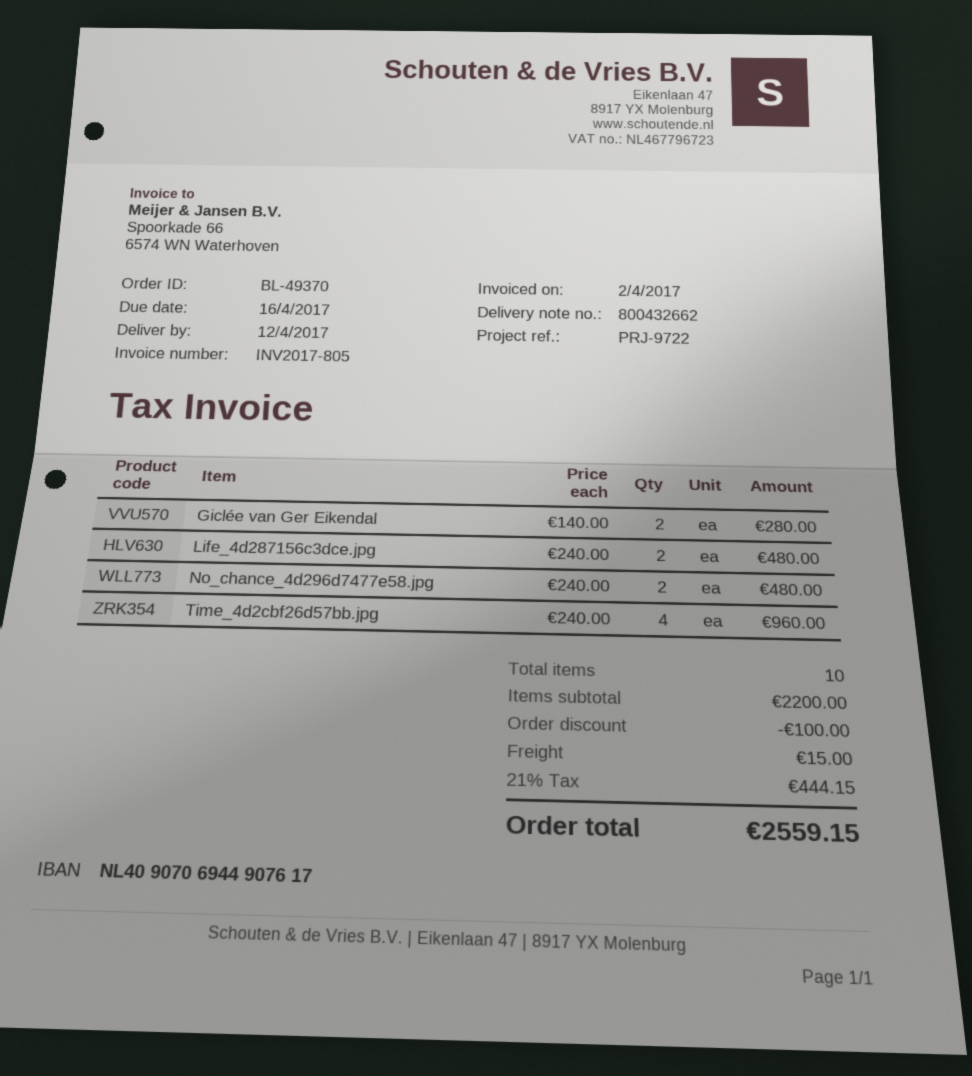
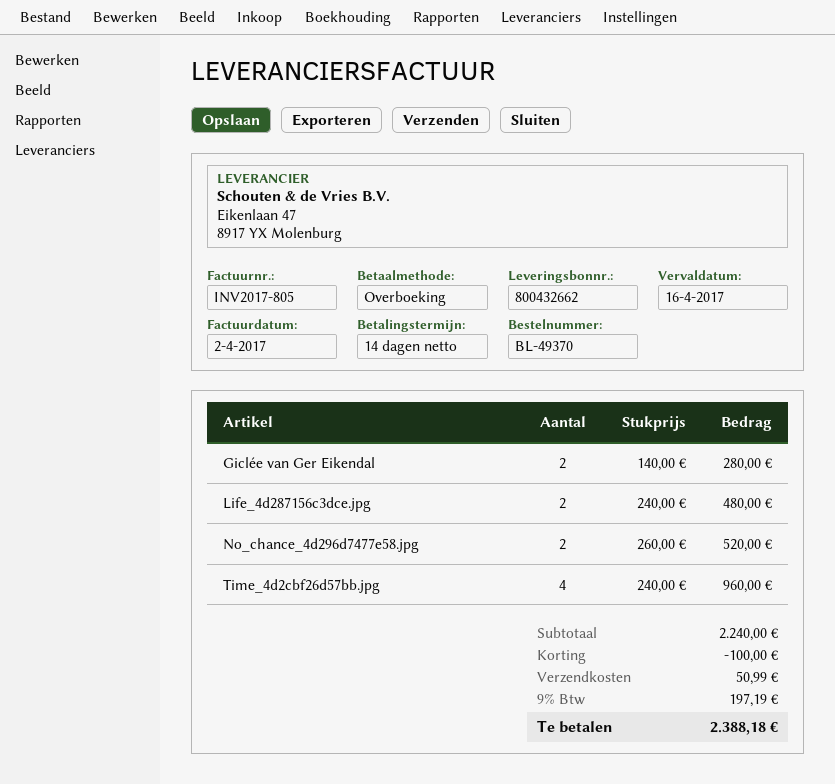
No_chance_4d296d7477e58.jpg: 2 x 240.00 = 480.00 -> 2 x 260.00 = 520.00
subtotal: 2200.00 -> 2240.00
shipping: 15.00 -> 50.99
tax: 21% = 444.15 -> 9% = 197.19
total: 2559.15 -> 2388.18

